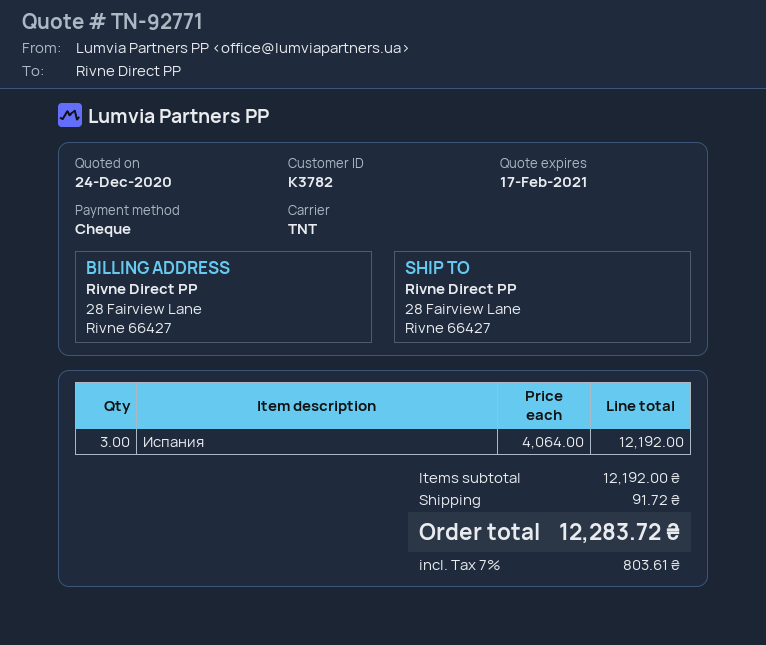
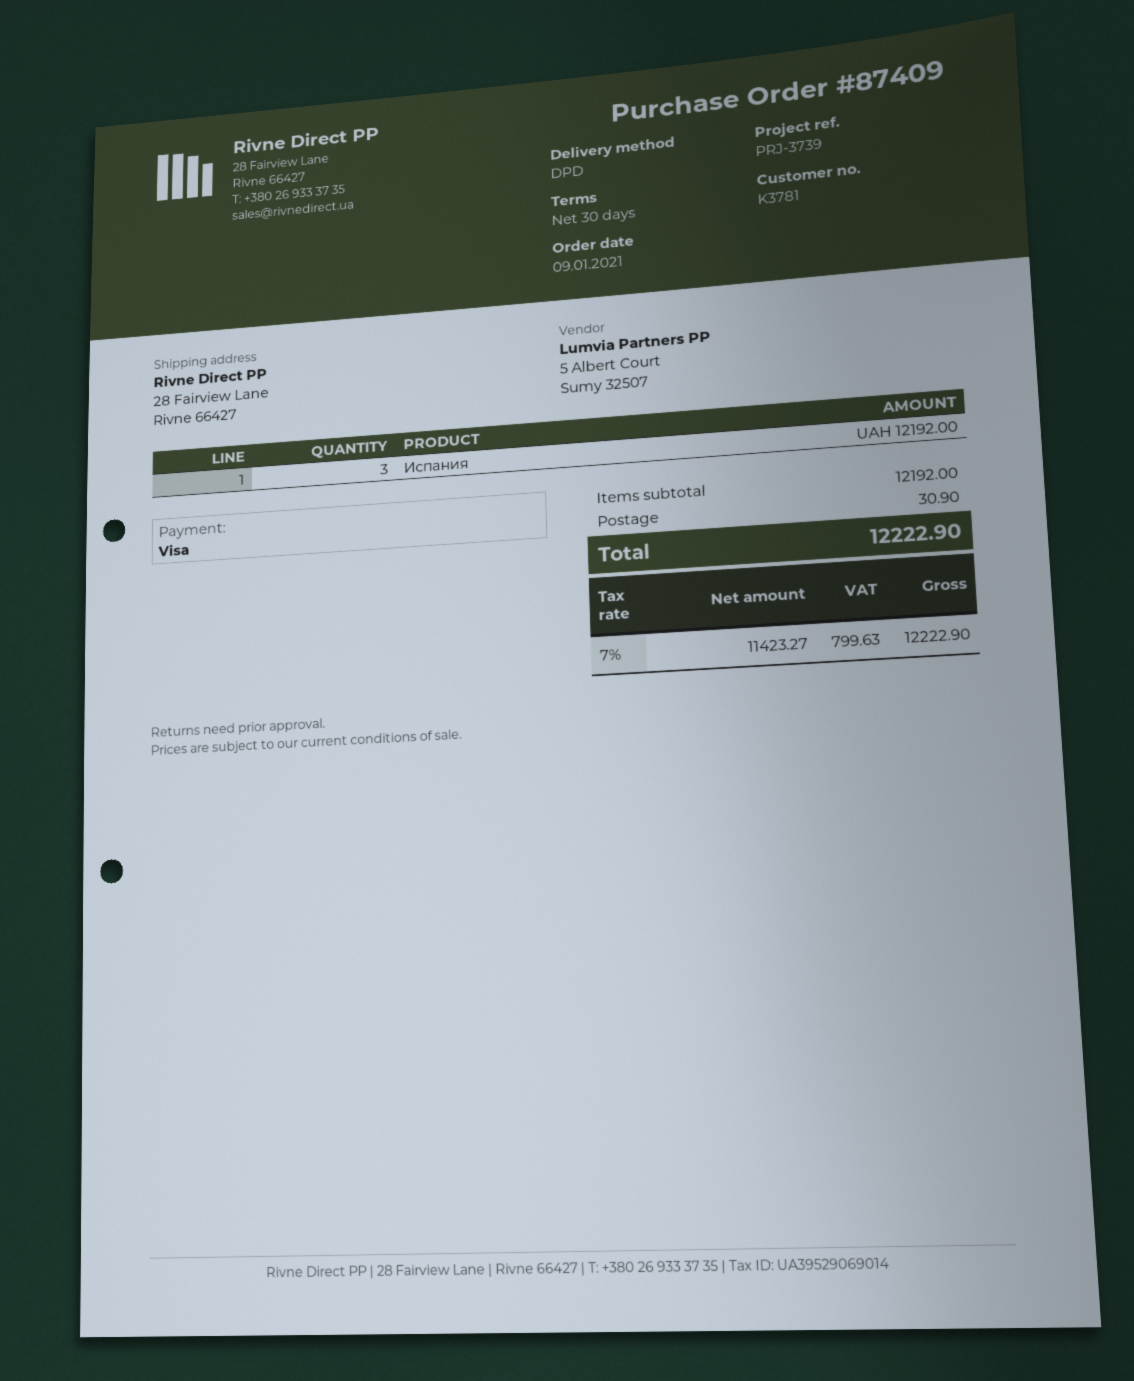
customer number: K3782 -> K3781
payment method: cheque -> Visa
shipping method: TNT -> DPD
shipping: 91.72 -> 30.90
tax: 7% = 803.61 -> 7% = 799.63
total: 12283.72 -> 12222.90

